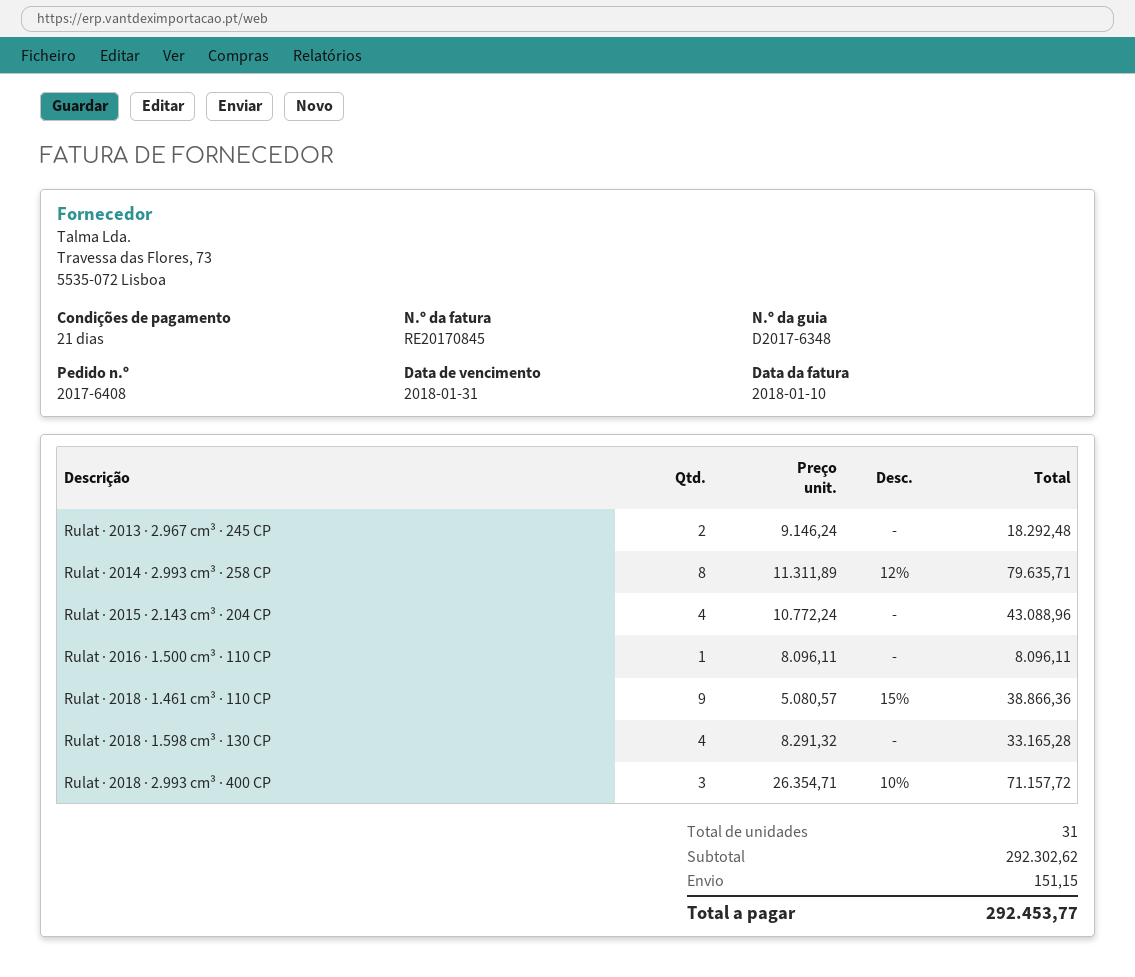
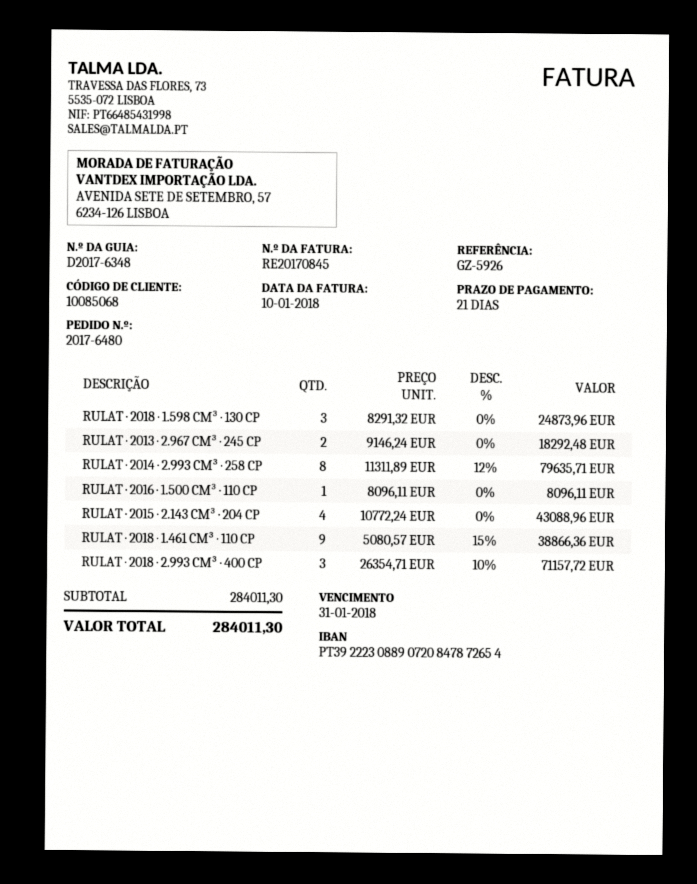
order number: 2017-6408 -> 2017-6480
Rulat · 2018 · 1.598 cm³ · 130 CP: 4 x 8291.32 = 33165.28 -> 3 x 8291.32 = 24873.96
subtotal: 292302.62 -> 284011.30
shipping: 151.15 -> none
total: 292453.77 -> 284011.30

